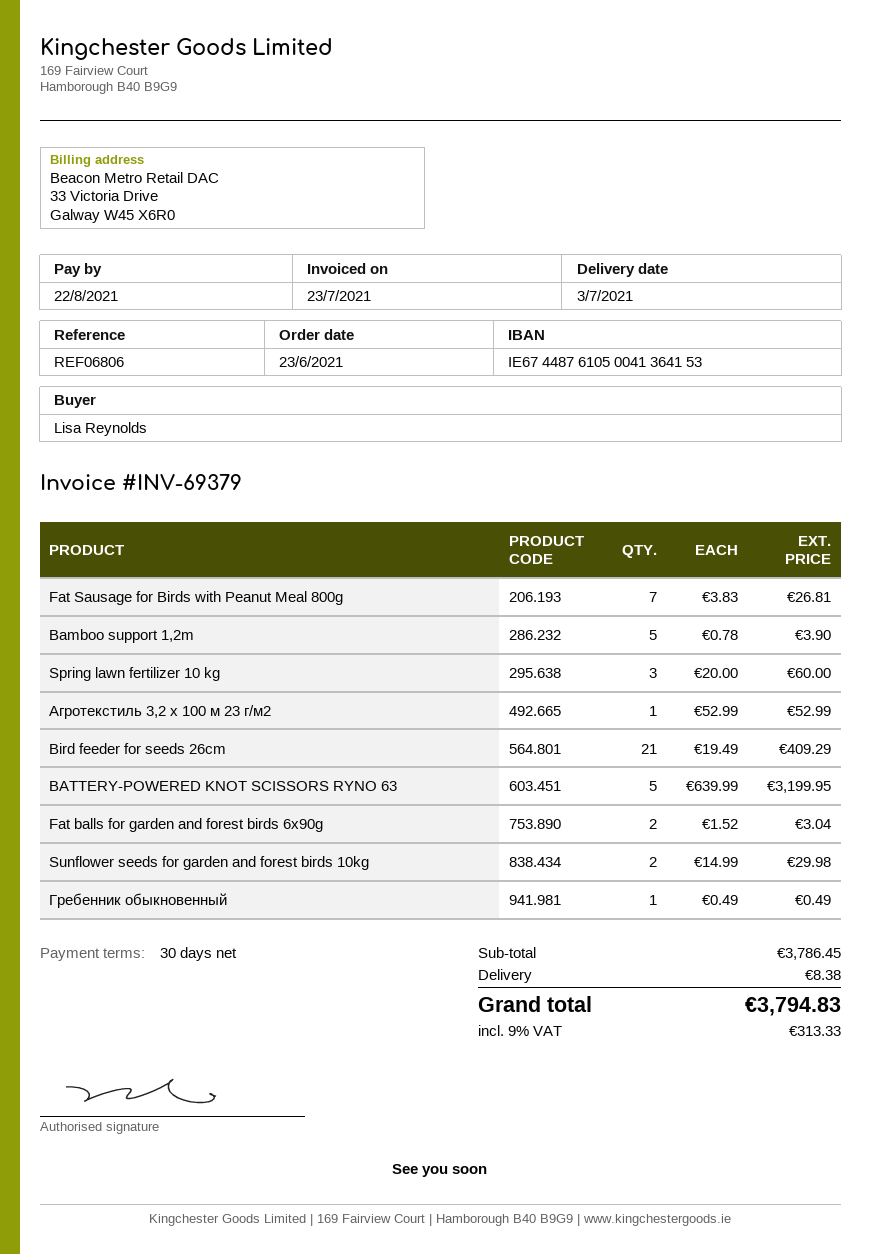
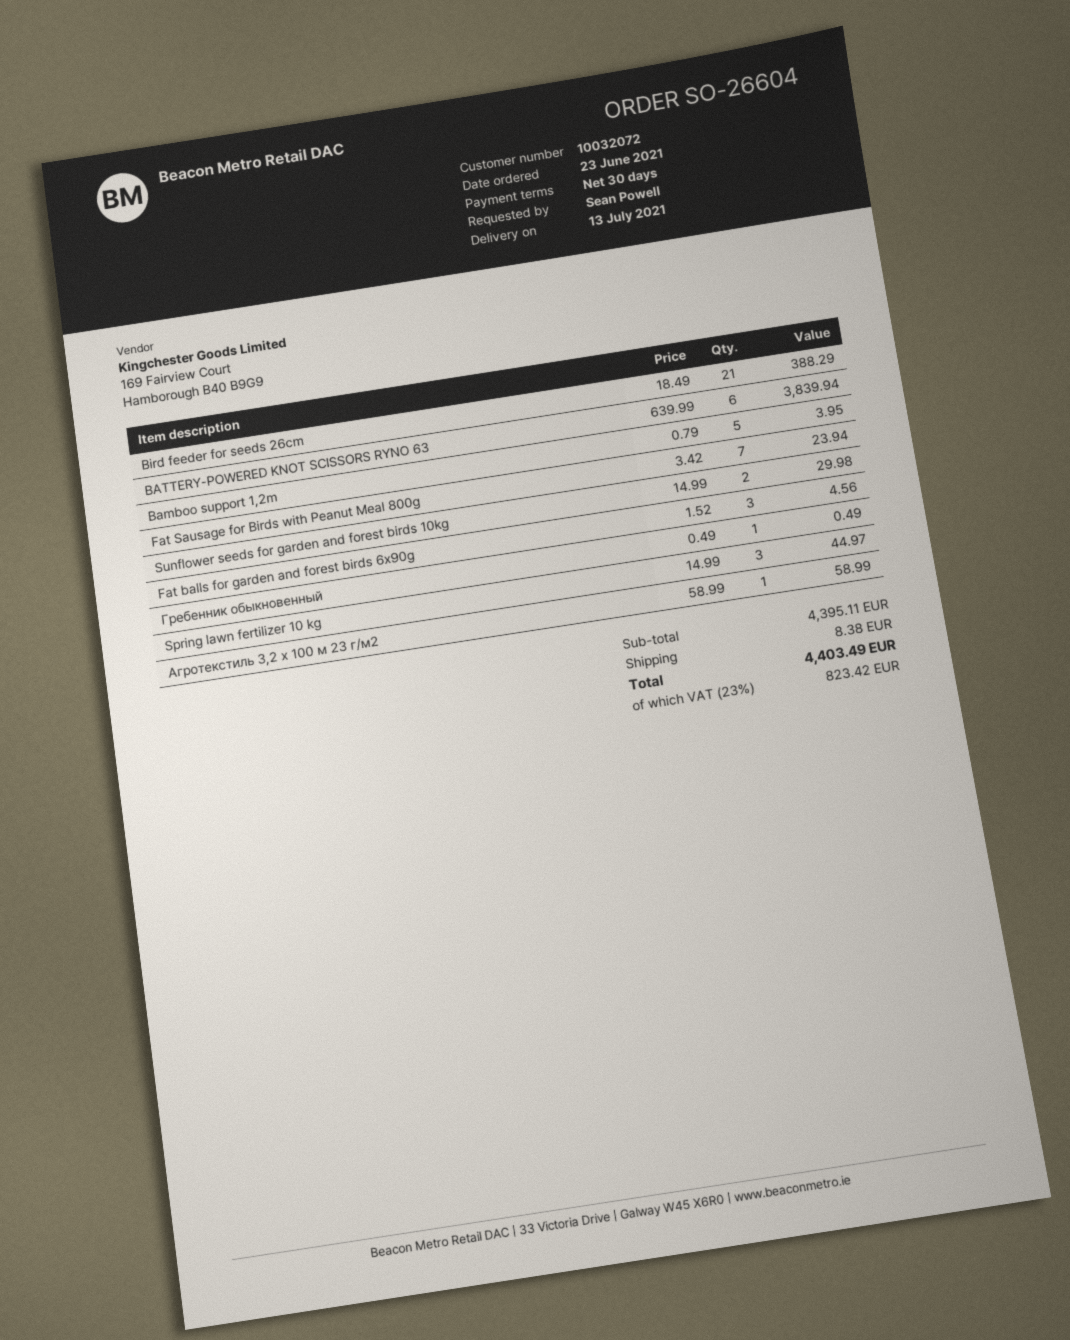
delivery date: 2021-07-03 -> 2021-07-13
ordered by: Lisa Reynolds -> Sean Powell
Fat Sausage for Birds with Peanut Meal 800g: 7 x 3.83 = 26.81 -> 7 x 3.42 = 23.94
Bamboo support 1,2m: 5 x 0.78 = 3.90 -> 5 x 0.79 = 3.95
Spring lawn fertilizer 10 kg: 3 x 20.00 = 60.00 -> 3 x 14.99 = 44.97
Агротекстиль 3,2 x 100 м 23 г/м2: 1 x 52.99 = 52.99 -> 1 x 58.99 = 58.99
Bird feeder for seeds 26cm: 21 x 19.49 = 409.29 -> 21 x 18.49 = 388.29
BATTERY-POWERED KNOT SCISSORS RYNO 63: 5 x 639.99 = 3199.95 -> 6 x 639.99 = 3839.94
Fat balls for garden and forest birds 6x90g: 2 x 1.52 = 3.04 -> 3 x 1.52 = 4.56
subtotal: 3786.45 -> 4395.11
tax: 9% = 313.33 -> 23% = 823.42
total: 3794.83 -> 4403.49

